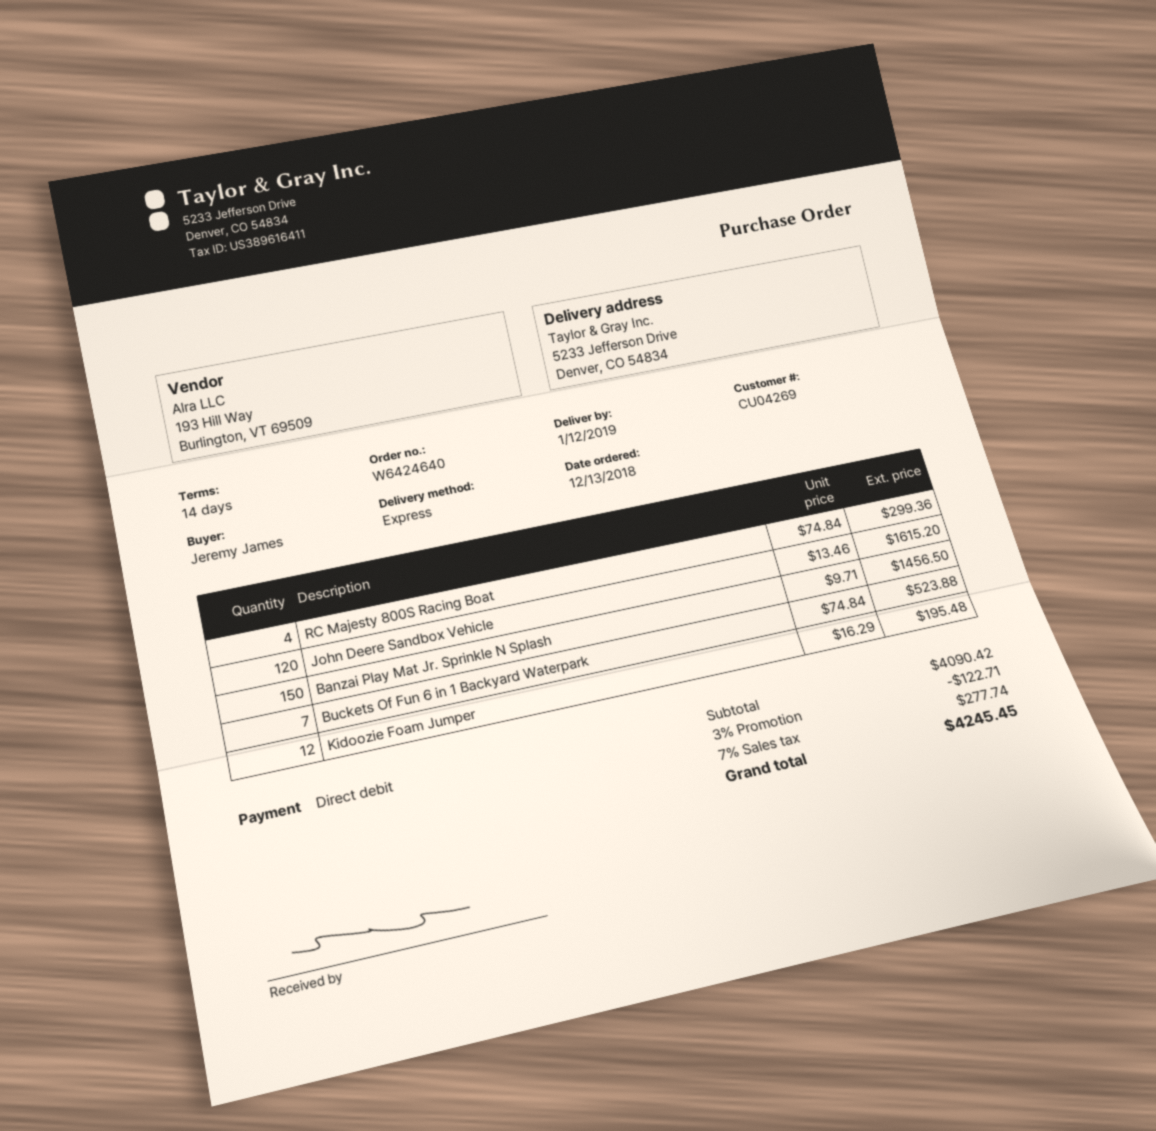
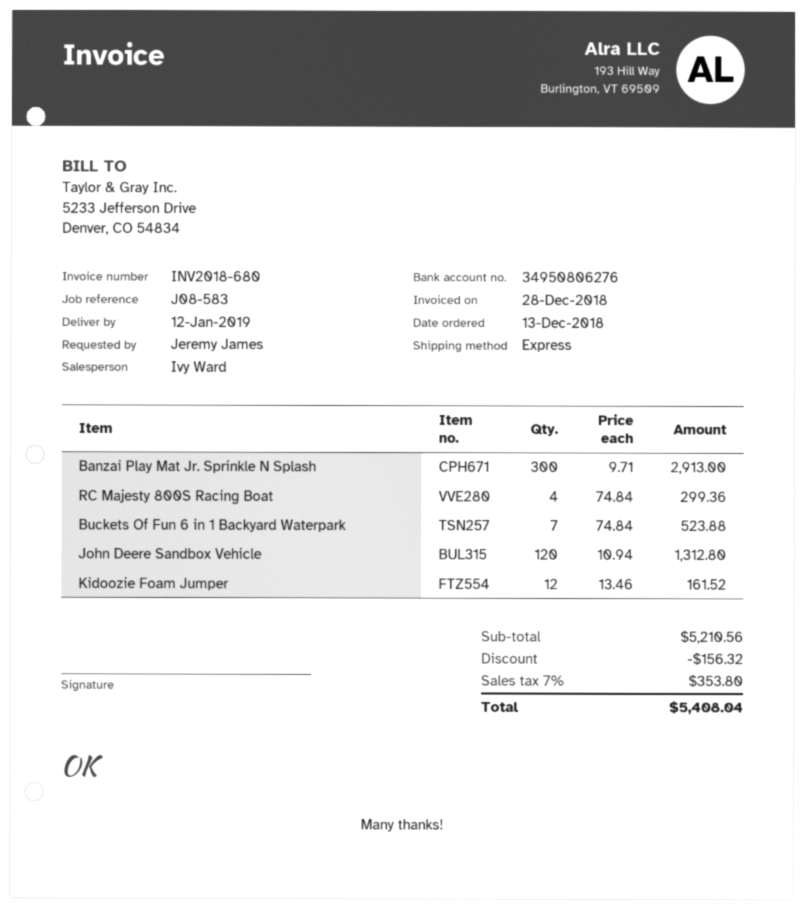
John Deere Sandbox Vehicle: 120 x 13.46 = 1615.20 -> 120 x 10.94 = 1312.80
Banzai Play Mat Jr. Sprinkle N Splash: 150 x 9.71 = 1456.50 -> 300 x 9.71 = 2913.00
Kidoozie Foam Jumper: 12 x 16.29 = 195.48 -> 12 x 13.46 = 161.52
subtotal: 4090.42 -> 5210.56
discount: 122.71 -> 156.32
tax: 7% = 277.74 -> 7% = 353.80
total: 4245.45 -> 5408.04

